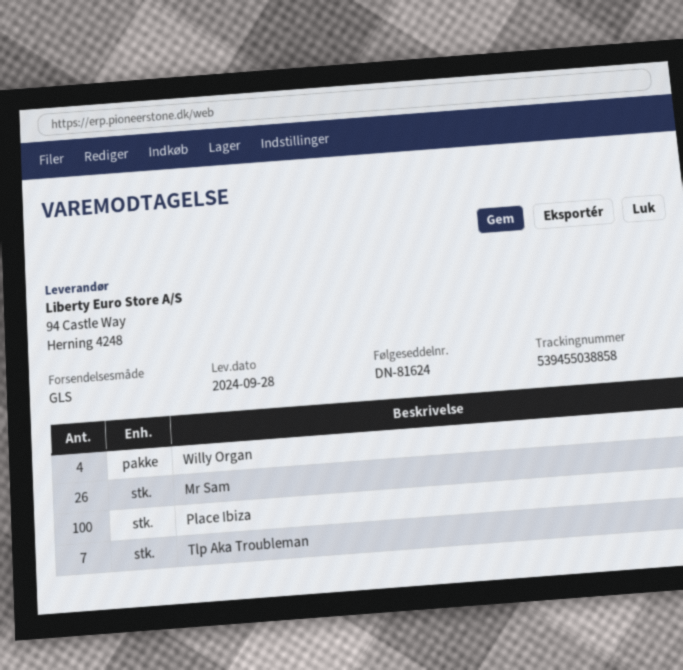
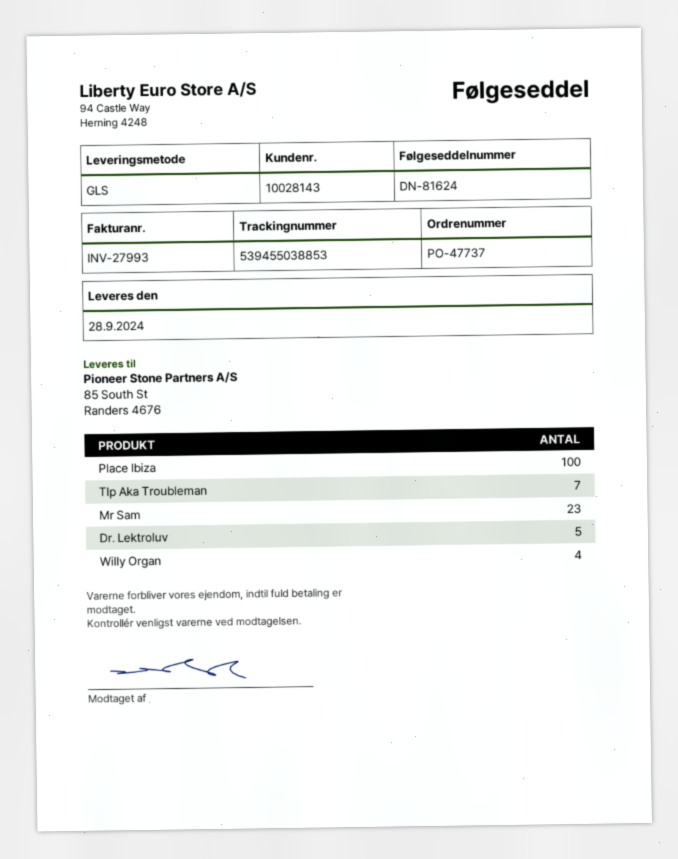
tracking number: 539455038858 -> 539455038853
Mr Sam: 26 -> 23
Dr. Lektroluv: none -> 5

